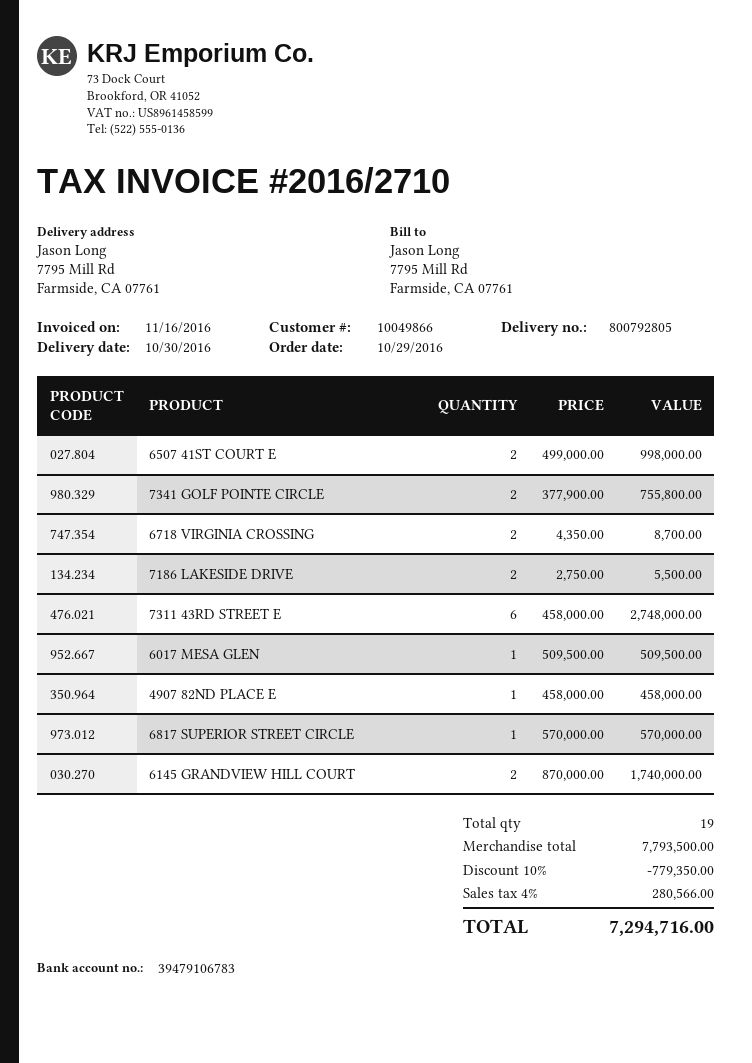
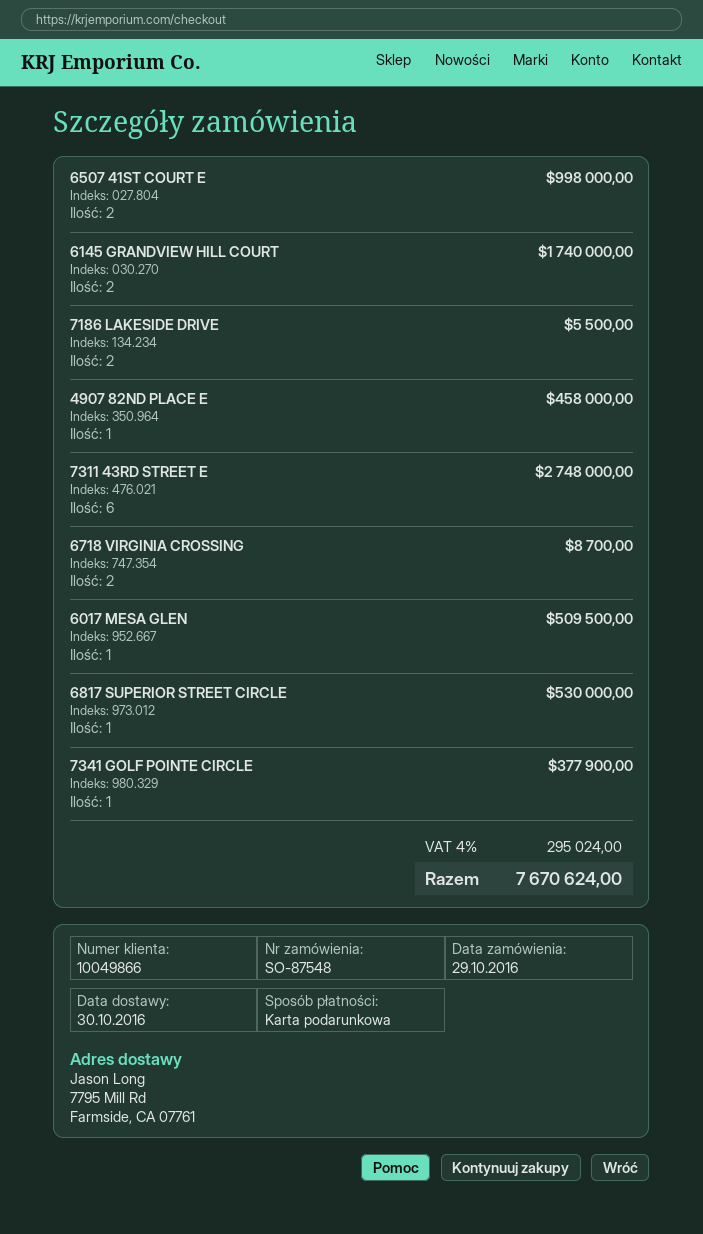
7341 GOLF POINTE CIRCLE: 2 for 755800.00 -> 1 for 377900.00
6817 SUPERIOR STREET CIRCLE: 1 for 570000.00 -> 1 for 530000.00
discount: 10% = 779350.00 -> none
tax: 4% = 280566.00 -> 4% = 295024.00
total: 7294716.00 -> 7670624.00

